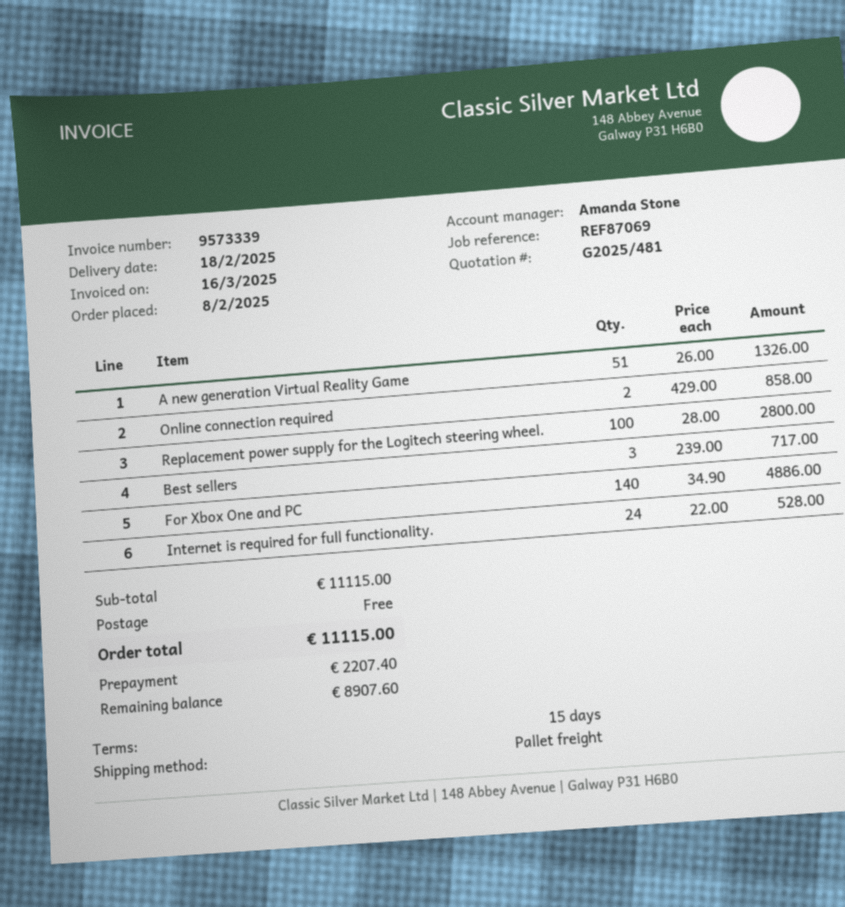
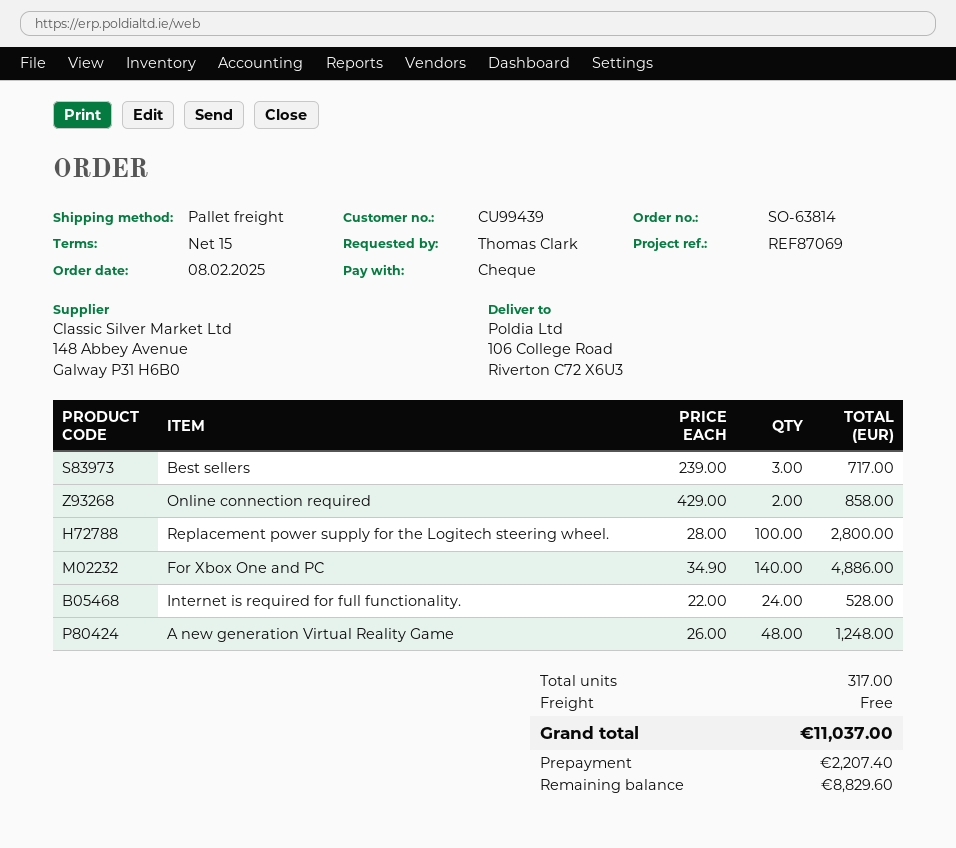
A new generation Virtual Reality Game: 51 x 26.00 = 1326.00 -> 48 x 26.00 = 1248.00
total: 11115.00 -> 11037.00
balance: 8907.60 -> 8829.60

